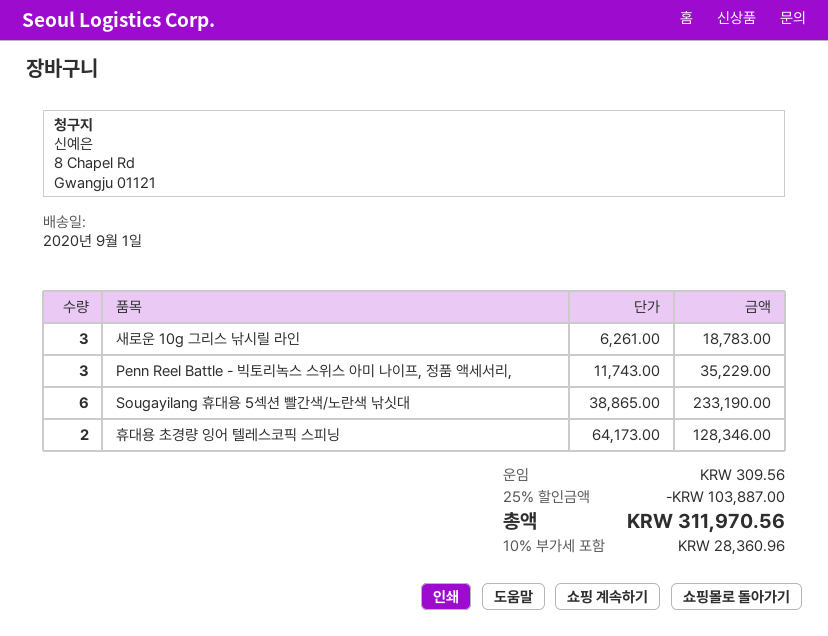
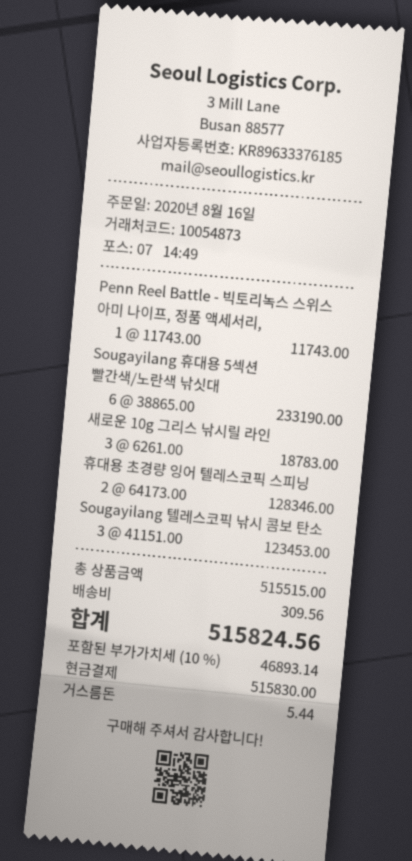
Penn Reel Battle - 빅토리녹스 스위스 아미 나이프, 정품 액세서리,: 3 x 11743.00 = 35229.00 -> 1 x 11743.00 = 11743.00
Sougayilang 텔레스코픽 낚시 콤보 탄소: none -> 3 x 41151.00 = 123453.00
discount: 25% = 103887.00 -> none
tax: 10% = 28360.96 -> 10% = 46893.14
total: 311970.56 -> 515824.56

